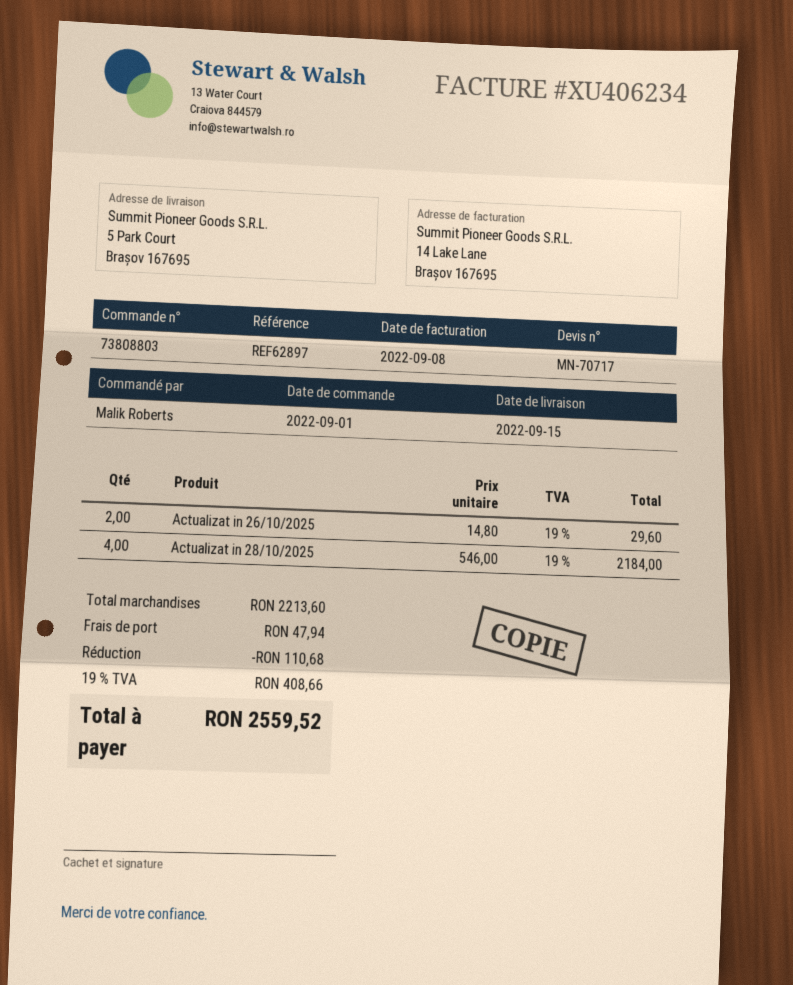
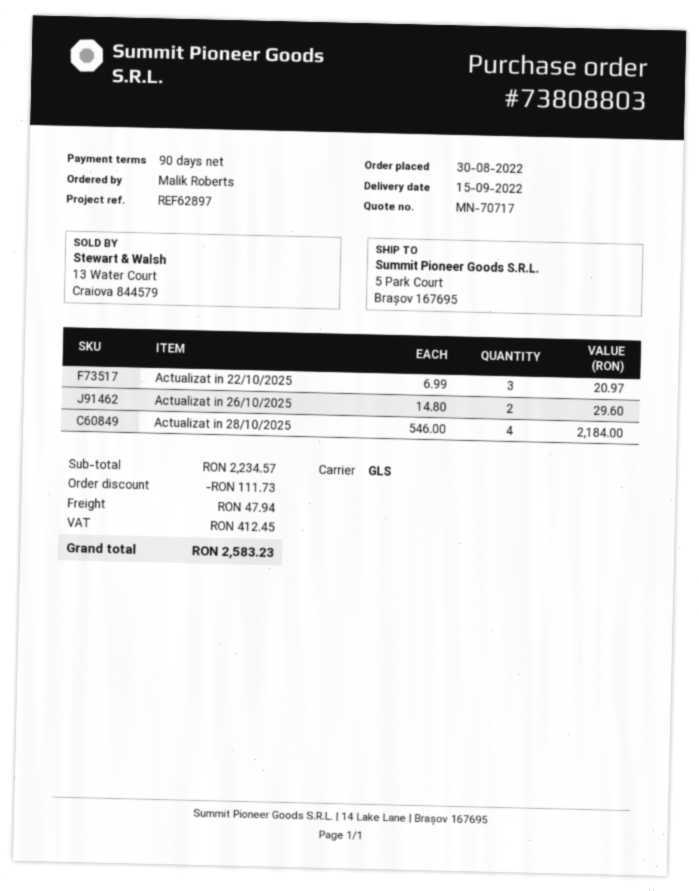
order date: 2022-09-01 -> 2022-08-30
Actualizat in 22/10/2025: none -> 3 x 6.99 = 20.97
subtotal: 2213.60 -> 2234.57
discount: 110.68 -> 111.73
tax: 408.66 -> 412.45
total: 2559.52 -> 2583.23

